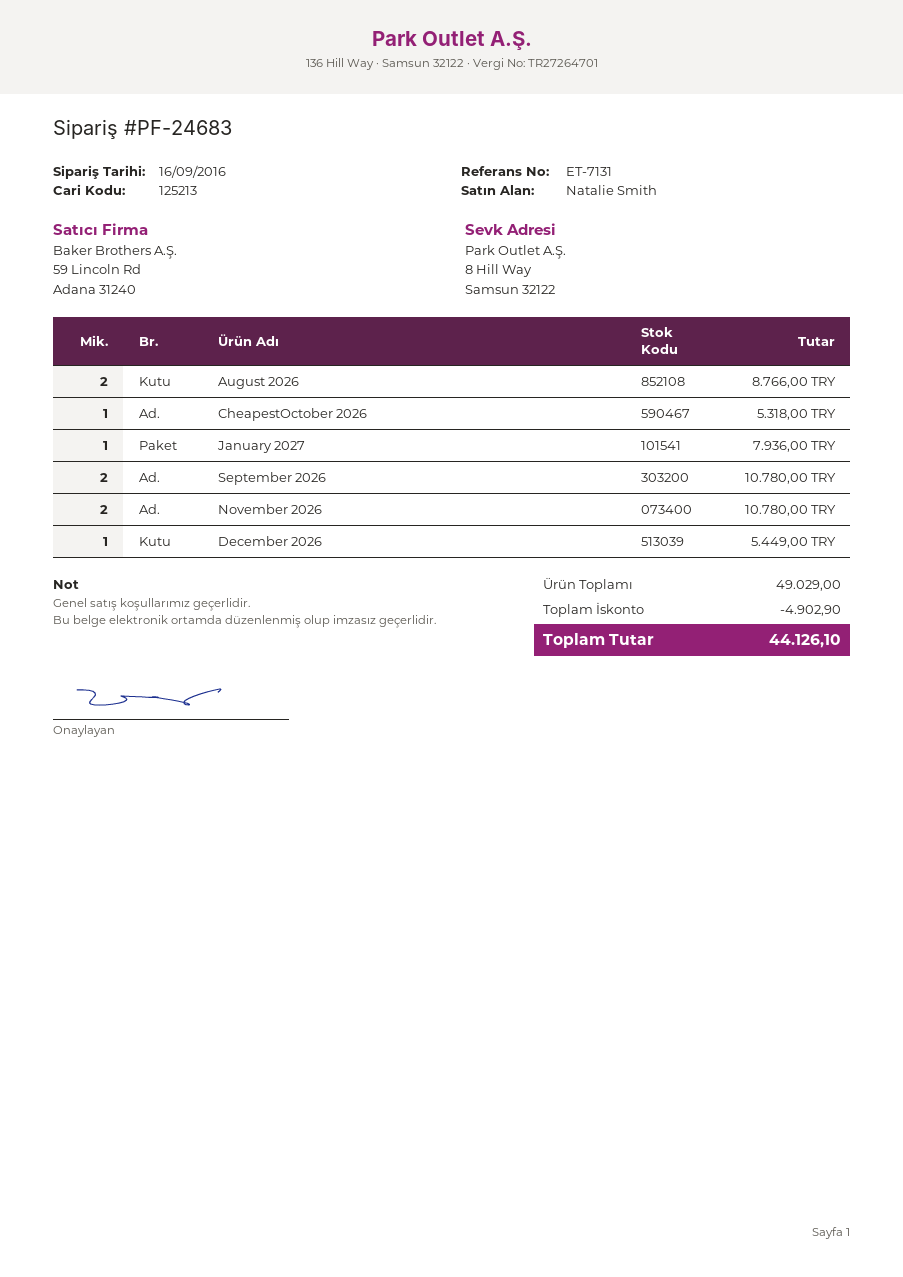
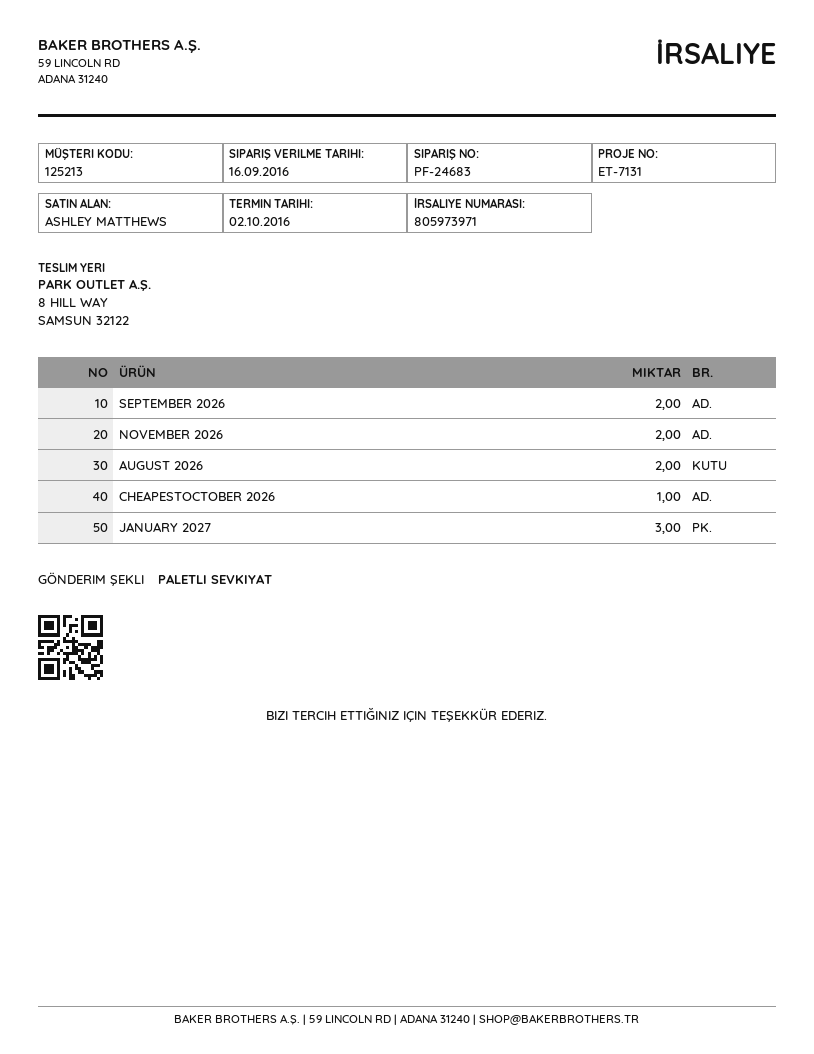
ordered by: Natalie Smith -> ASHLEY MATTHEWS
January 2027: 1 -> 3
December 2026: 1 -> none

